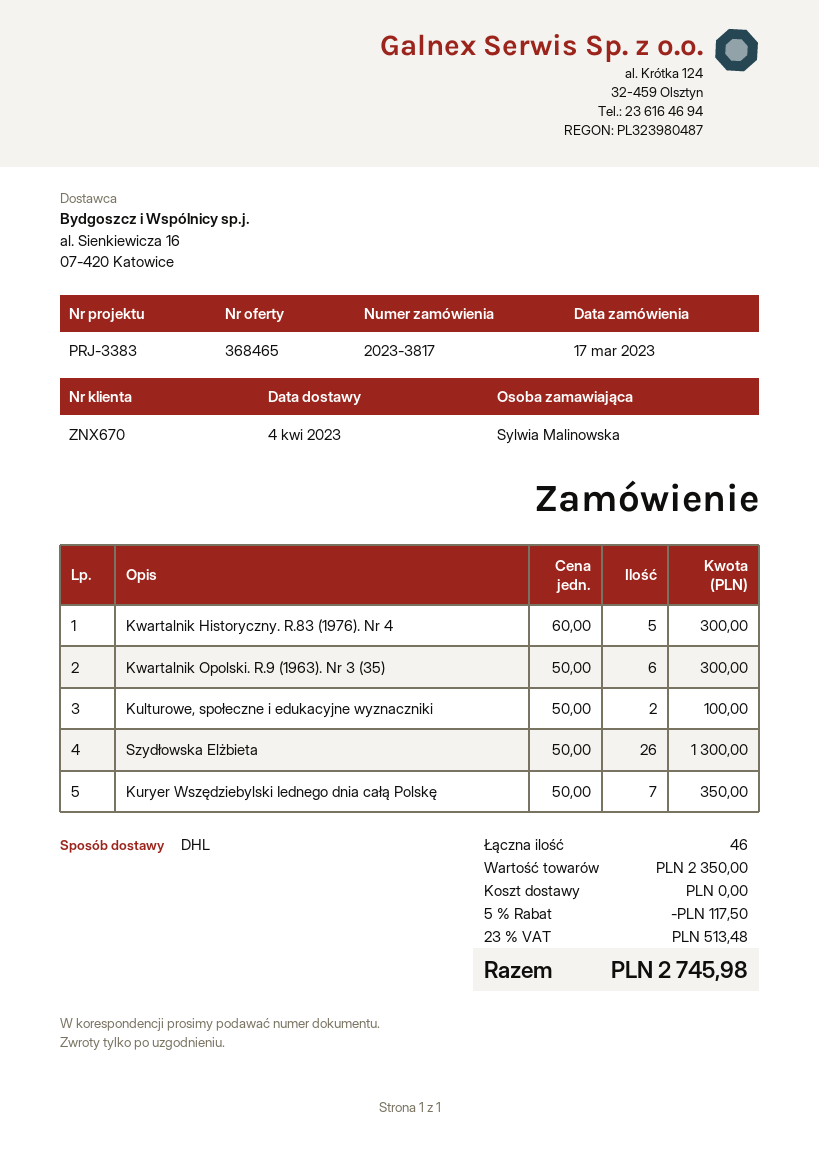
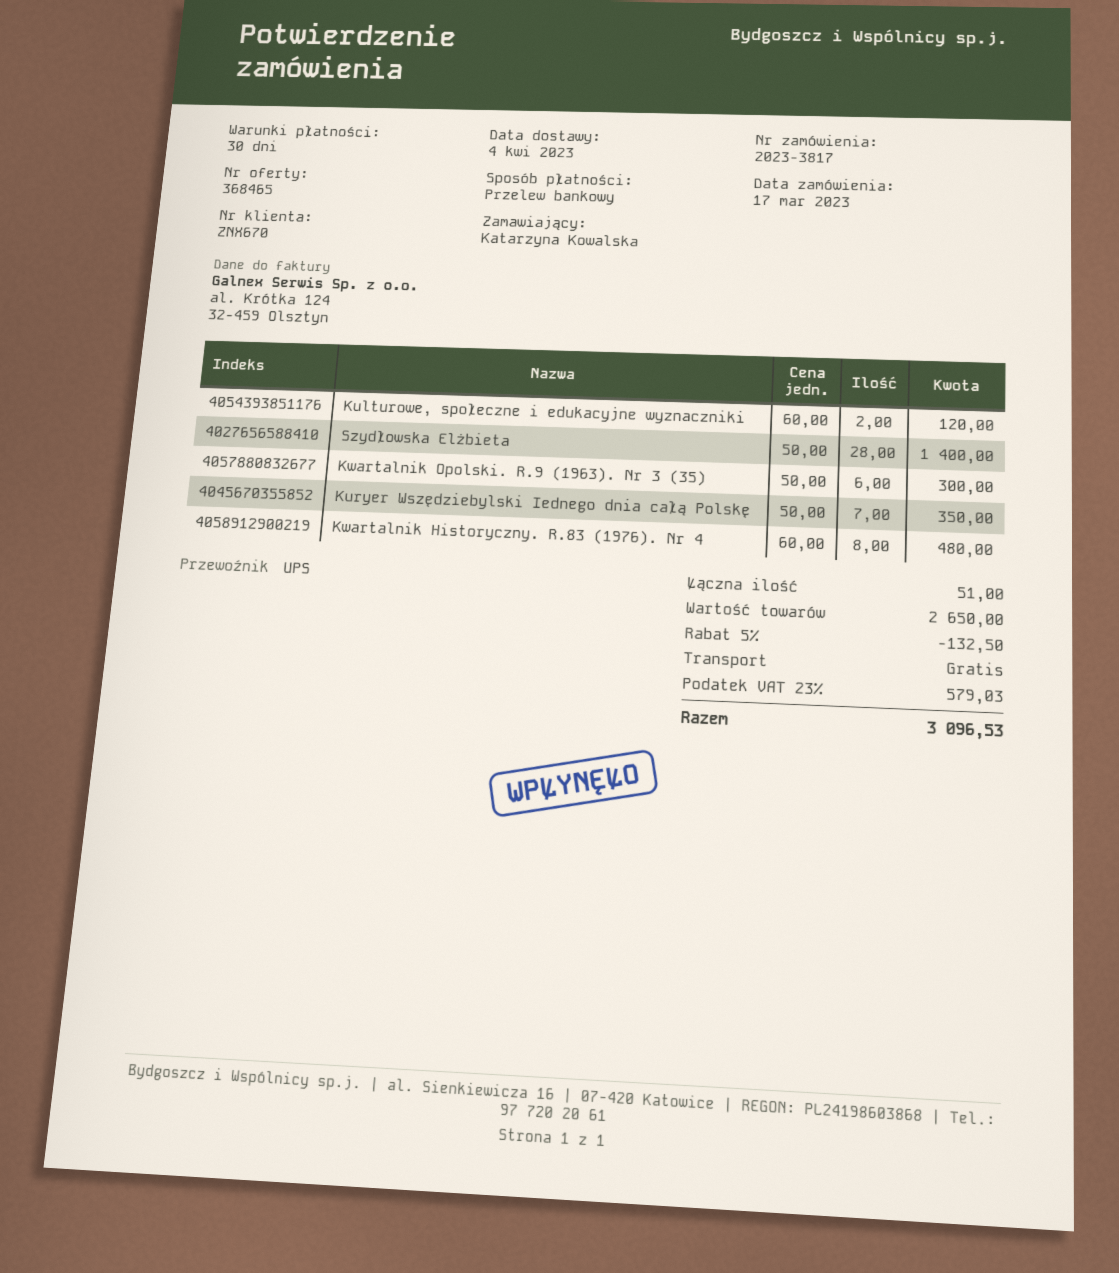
ordered by: Sylwia Malinowska -> Katarzyna Kowalska
shipping method: DHL -> UPS
Kwartalnik Historyczny. R.83 (1976). Nr 4: 5 x 60.00 = 300.00 -> 8 x 60.00 = 480.00
Kulturowe, społeczne i edukacyjne wyznaczniki: 2 x 50.00 = 100.00 -> 2 x 60.00 = 120.00
Szydłowska Elżbieta: 26 x 50.00 = 1300.00 -> 28 x 50.00 = 1400.00
total quantity: 46 -> 51
subtotal: 2350.00 -> 2650.00
discount: 5% = 117.50 -> 5% = 132.50
tax: 23% = 513.48 -> 23% = 579.03
total: 2745.98 -> 3096.53

